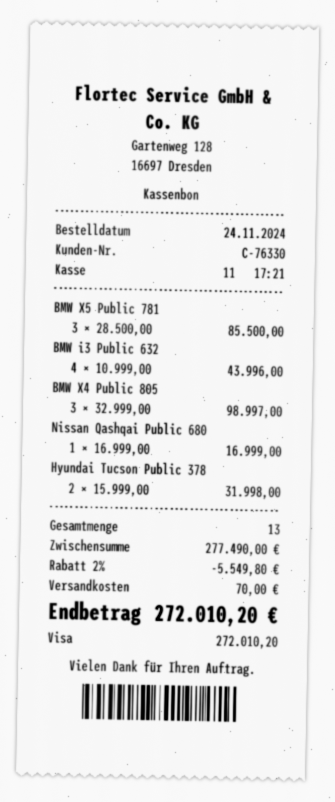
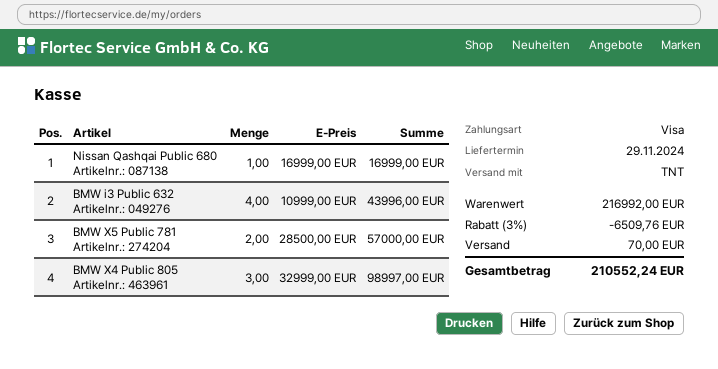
BMW X5 Public 781: 3 x 28500.00 = 85500.00 -> 2 x 28500.00 = 57000.00
Hyundai Tucson Public 378: 2 x 15999.00 = 31998.00 -> none
subtotal: 277490.00 -> 216992.00
discount: 2% = 5549.80 -> 3% = 6509.76
total: 272010.20 -> 210552.24

